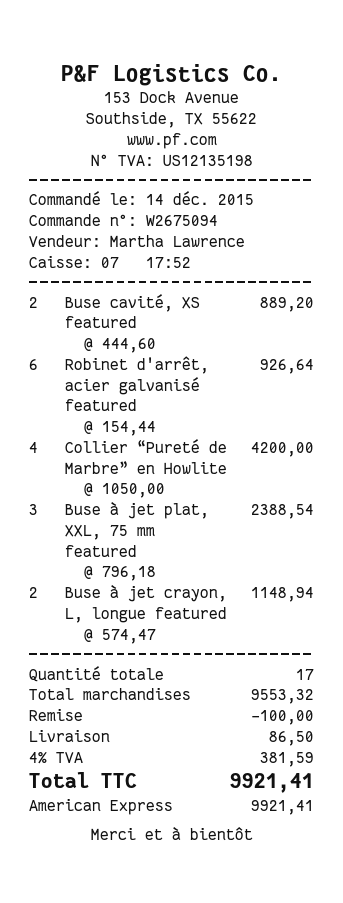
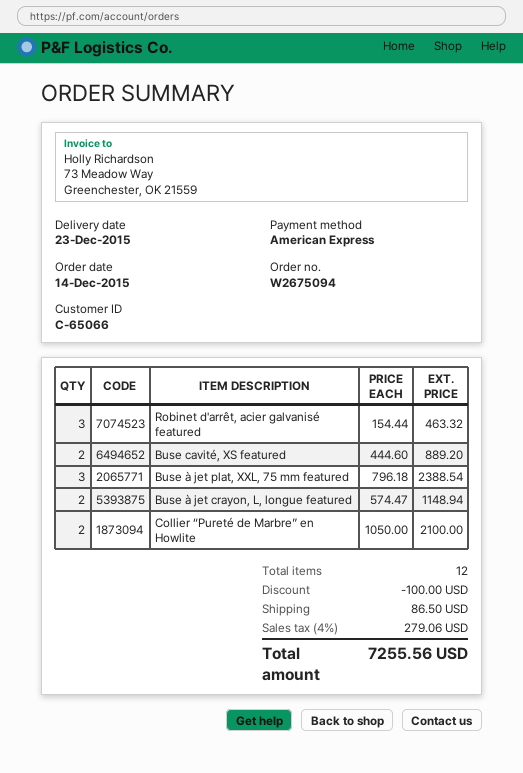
Robinet d'arrêt, acier galvanisé featured: 6 x 154.44 = 926.64 -> 3 x 154.44 = 463.32
Collier “Pureté de Marbre” en Howlite: 4 x 1050.00 = 4200.00 -> 2 x 1050.00 = 2100.00
total quantity: 17 -> 12
tax: 4% = 381.59 -> 4% = 279.06
total: 9921.41 -> 7255.56

